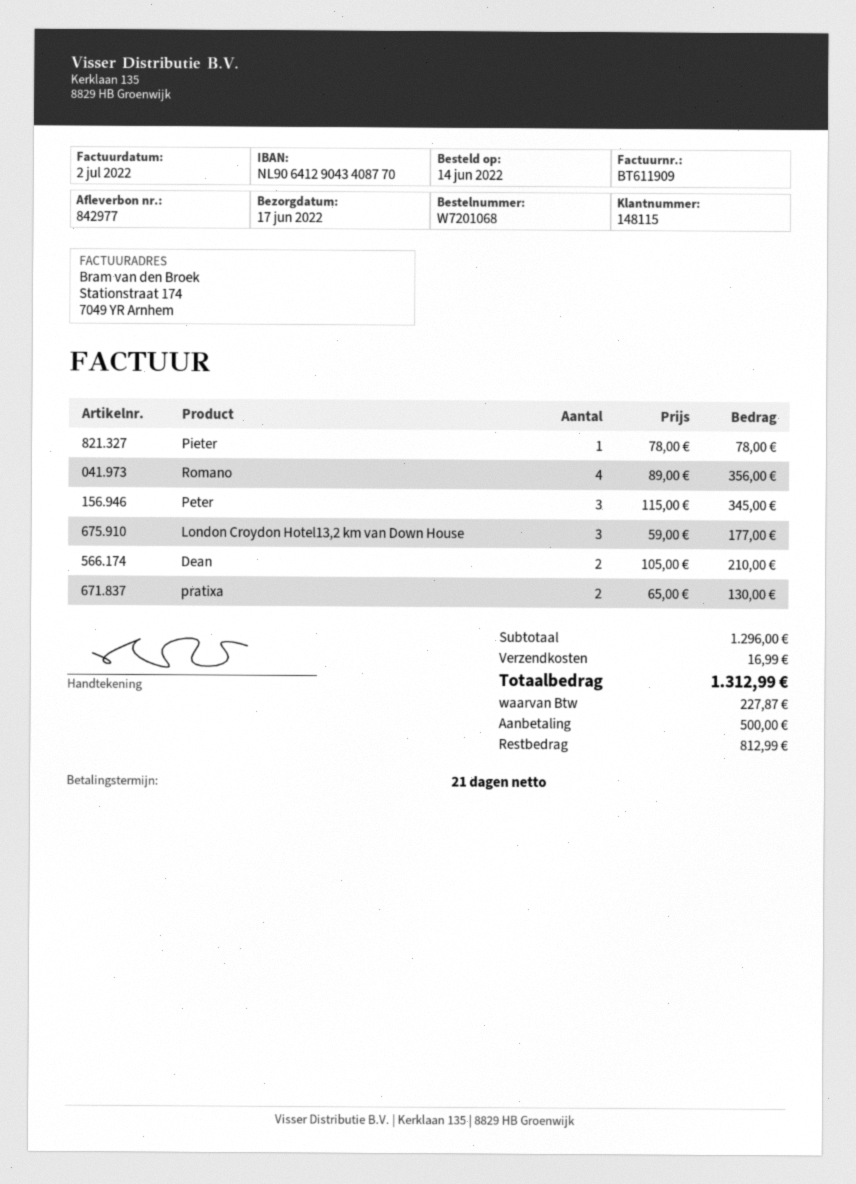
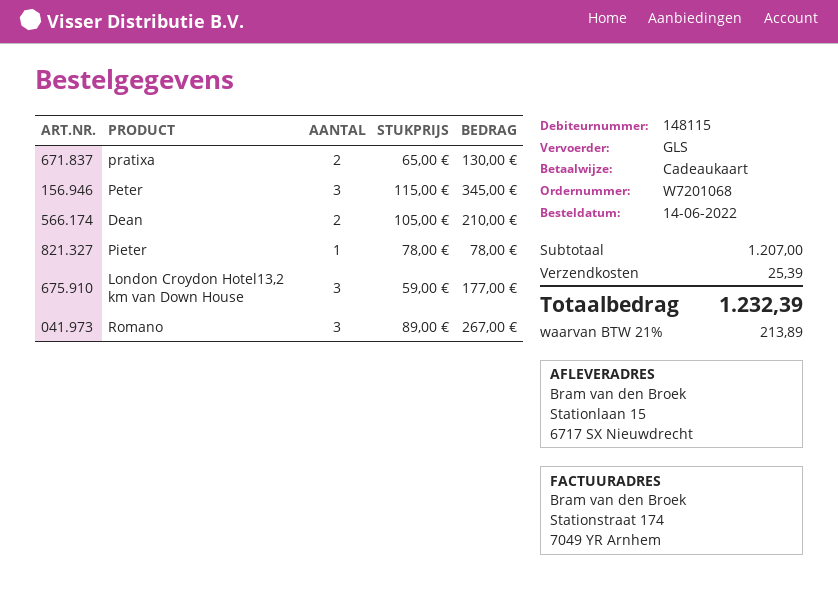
Romano: 4 x 89.00 = 356.00 -> 3 x 89.00 = 267.00
subtotal: 1296.00 -> 1207.00
shipping: 16.99 -> 25.39
tax: 227.87 -> 213.89
total: 1312.99 -> 1232.39

